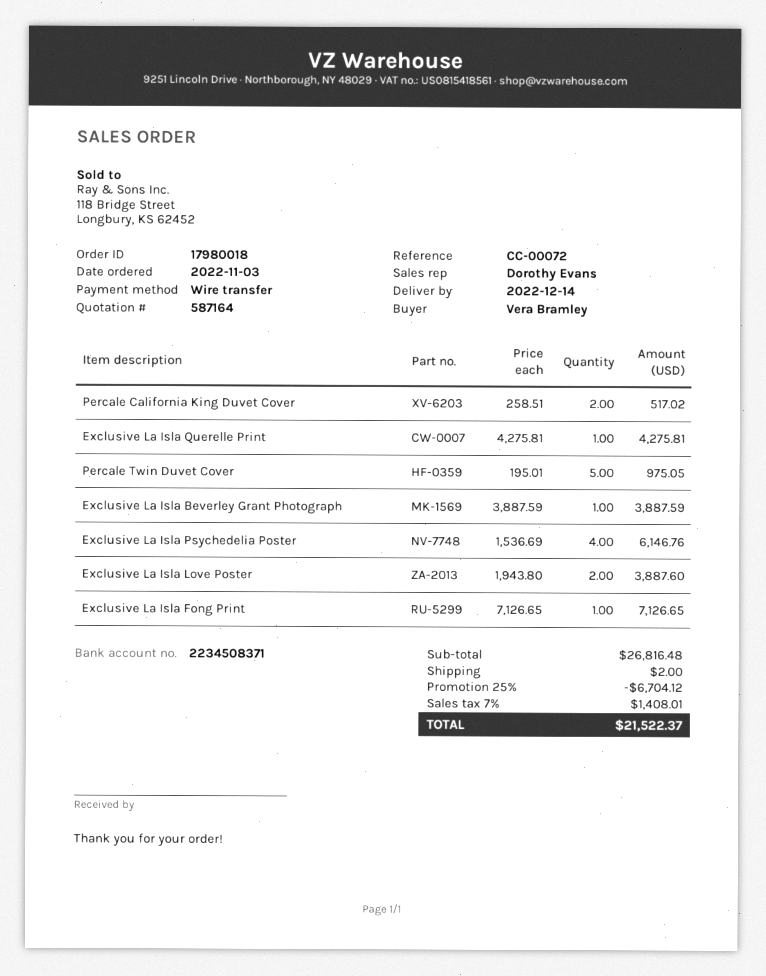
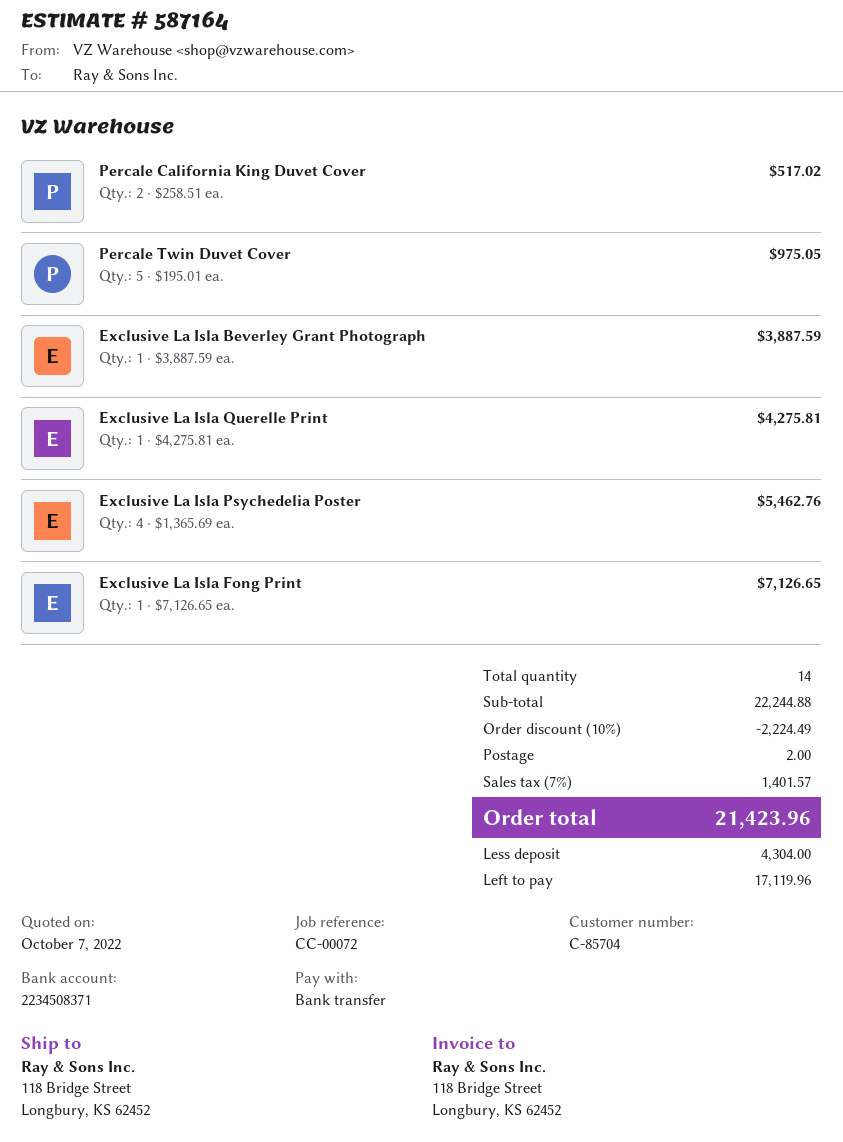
Exclusive La Isla Psychedelia Poster: 4 x 1536.69 = 6146.76 -> 4 x 1365.69 = 5462.76
Exclusive La Isla Love Poster: 2 x 1943.80 = 3887.60 -> none
subtotal: 26816.48 -> 22244.88
discount: 25% = 6704.12 -> 10% = 2224.49
tax: 7% = 1408.01 -> 7% = 1401.57
total: 21522.37 -> 21423.96

